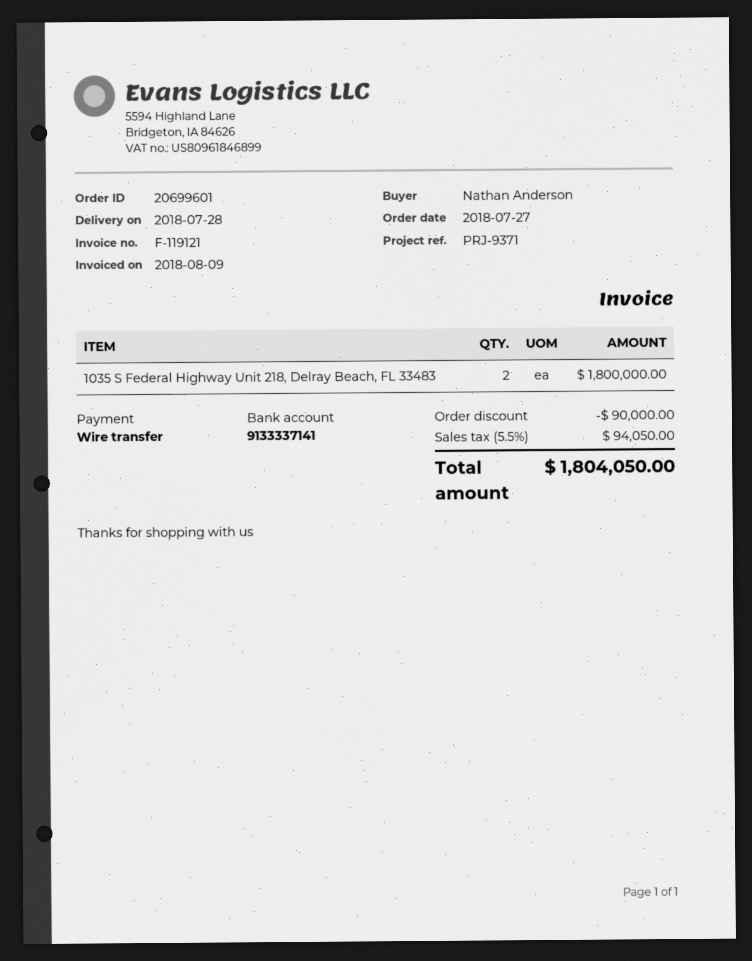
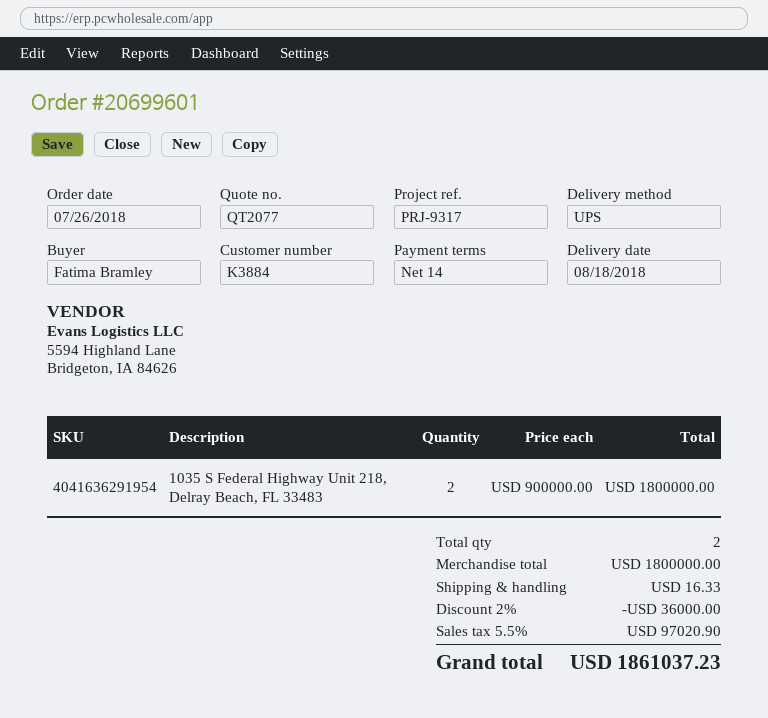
order date: 2018-07-27 -> 2018-07-26
delivery date: 2018-07-28 -> 2018-08-18
reference: PRJ-9371 -> PRJ-9317
ordered by: Nathan Anderson -> Fatima Bramley
discount: 90000.00 -> 36000.00
shipping: none -> 16.33
tax: 5.5% = 94050.00 -> 5.5% = 97020.90
total: 1804050.00 -> 1861037.23

